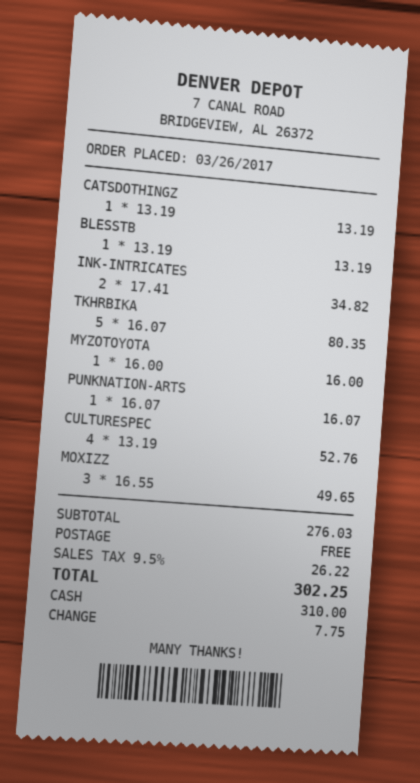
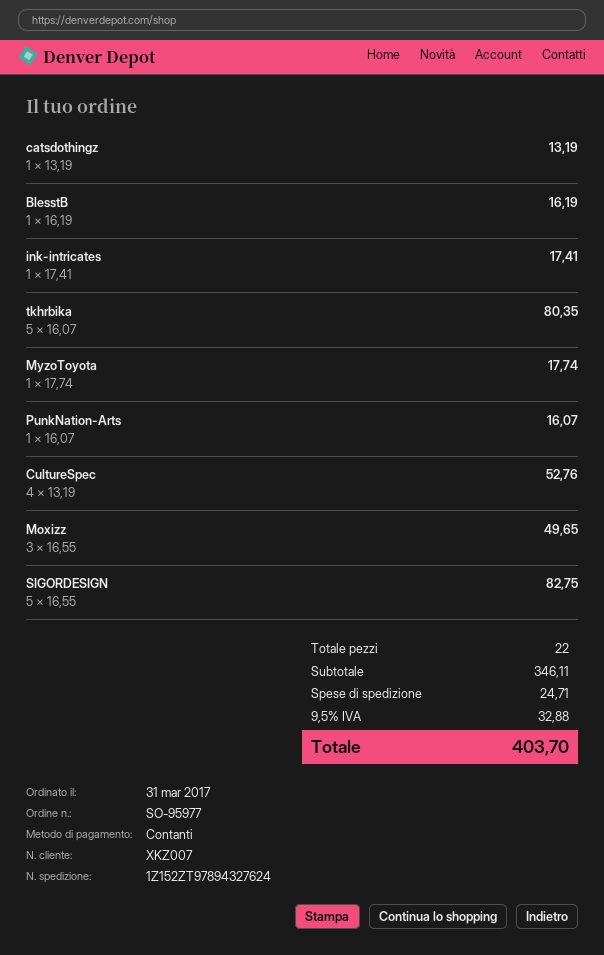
order date: 2017-03-26 -> 2017-03-31
BLESSTB: 1 x 13.19 = 13.19 -> 1 x 16.19 = 16.19
INK-INTRICATES: 2 x 17.41 = 34.82 -> 1 x 17.41 = 17.41
MYZOTOYOTA: 1 x 16.00 = 16.00 -> 1 x 17.74 = 17.74
SIGORDESIGN: none -> 5 x 16.55 = 82.75
subtotal: 276.03 -> 346.11
shipping: 0.00 -> 24.71
tax: 9.5% = 26.22 -> 9.5% = 32.88
total: 302.25 -> 403.70

